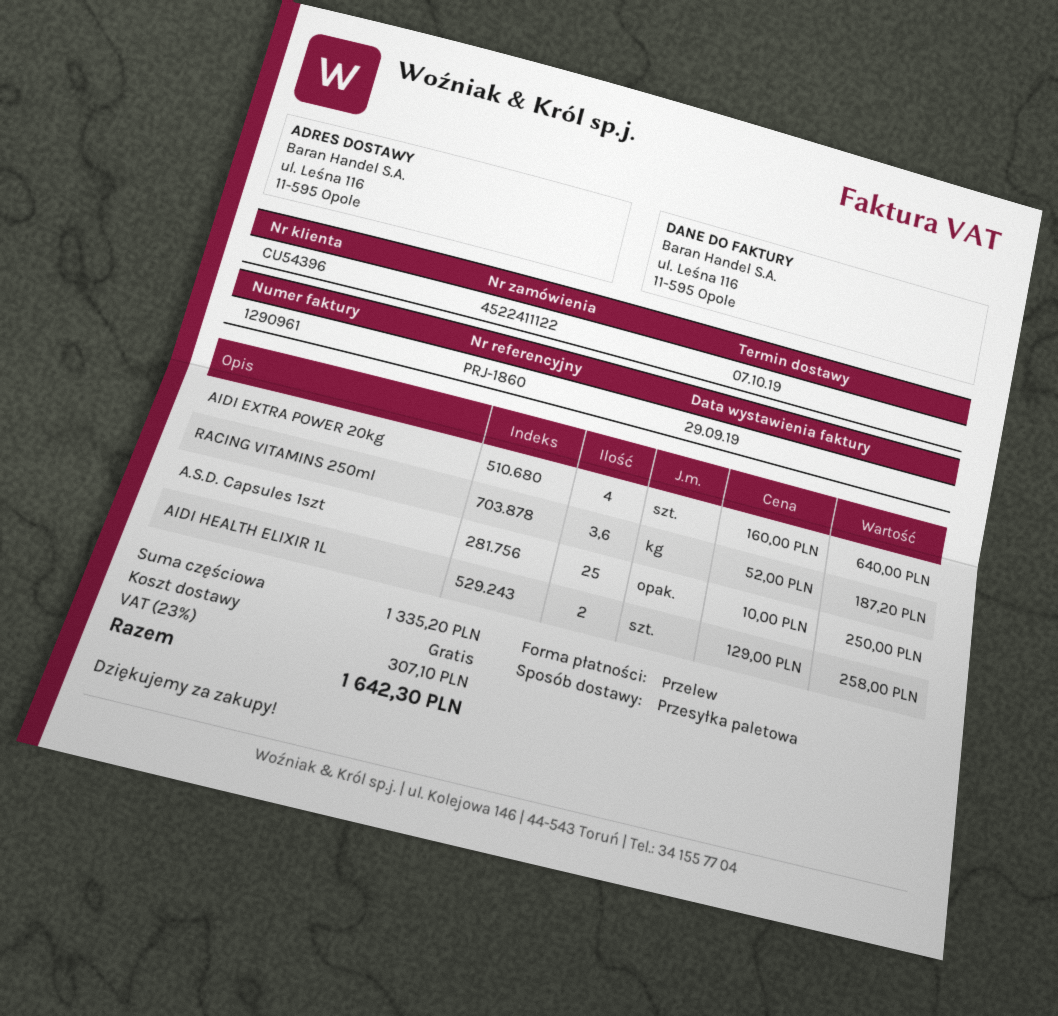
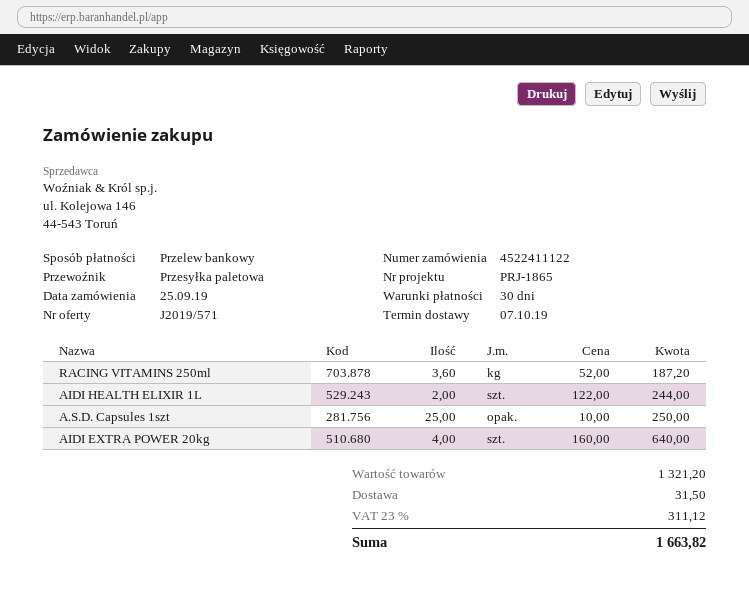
reference: PRJ-1860 -> PRJ-1865
AIDI HEALTH ELIXIR 1L: 2 x 129.00 = 258.00 -> 2 x 122.00 = 244.00
subtotal: 1335.20 -> 1321.20
shipping: 0.00 -> 31.50
tax: 23% = 307.10 -> 23% = 311.12
total: 1642.30 -> 1663.82

